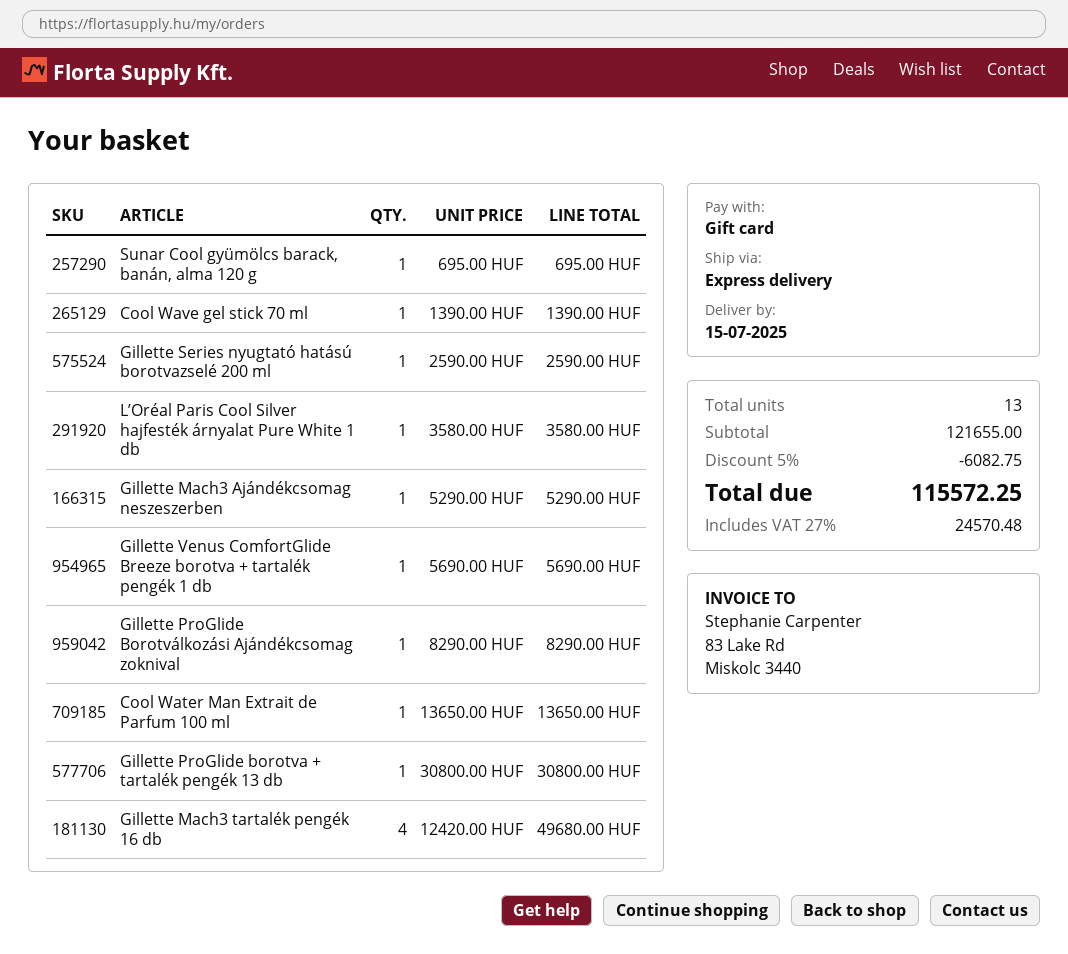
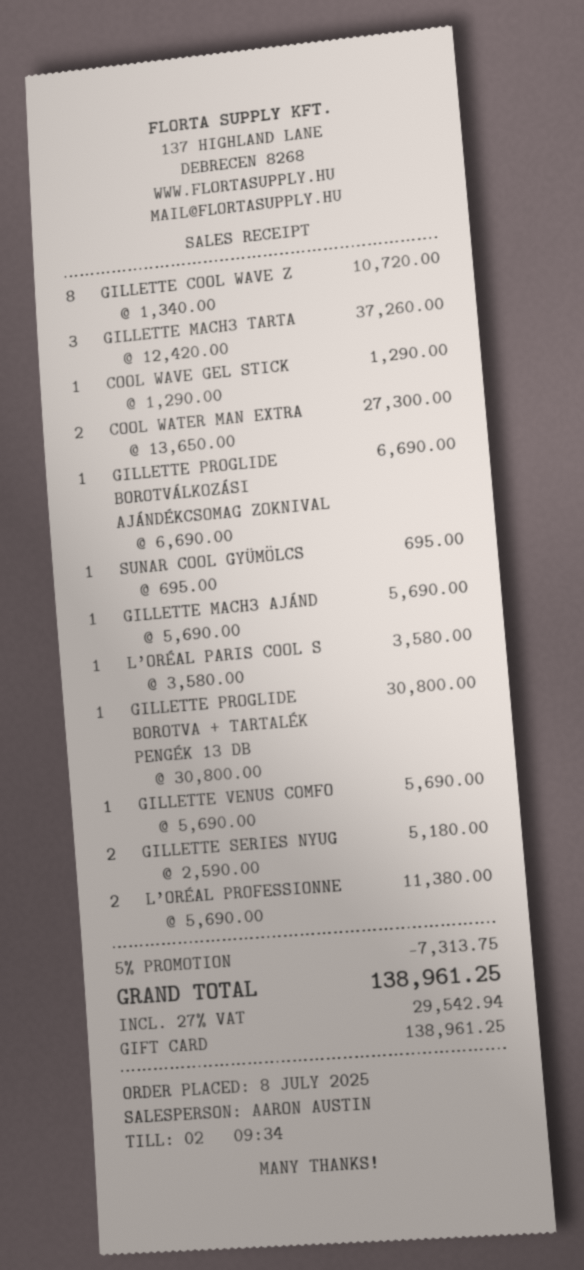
Cool Wave gel stick 70 ml: 1 x 1390.00 = 1390.00 -> 1 x 1290.00 = 1290.00
Gillette Series nyugtató hatású borotvazselé 200 ml: 1 x 2590.00 = 2590.00 -> 2 x 2590.00 = 5180.00
Gillette Mach3 Ajándékcsomag neszeszerben: 1 x 5290.00 = 5290.00 -> 1 x 5690.00 = 5690.00
Gillette ProGlide Borotválkozási Ajándékcsomag zoknival: 1 x 8290.00 = 8290.00 -> 1 x 6690.00 = 6690.00
Cool Water Man Extrait de Parfum 100 ml: 1 x 13650.00 = 13650.00 -> 2 x 13650.00 = 27300.00
Gillette Mach3 tartalék pengék 16 db: 4 x 12420.00 = 49680.00 -> 3 x 12420.00 = 37260.00
GILLETTE COOL WAVE Z: none -> 8 x 1340.00 = 10720.00
L’ORÉAL PROFESSIONNE: none -> 2 x 5690.00 = 11380.00
discount: 5% = 6082.75 -> 5% = 7313.75
tax: 27% = 24570.48 -> 27% = 29542.94
total: 115572.25 -> 138961.25

